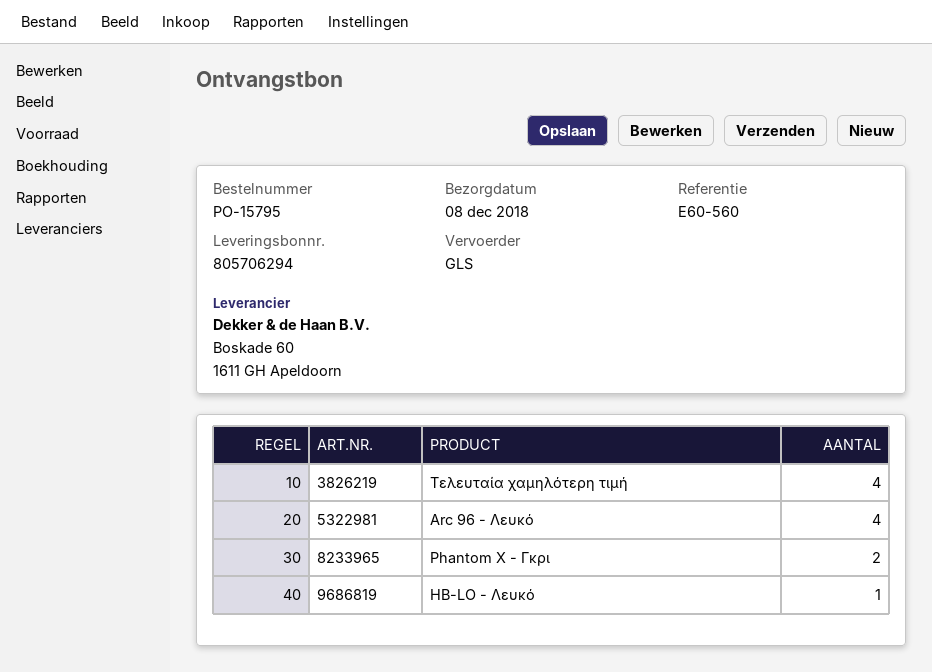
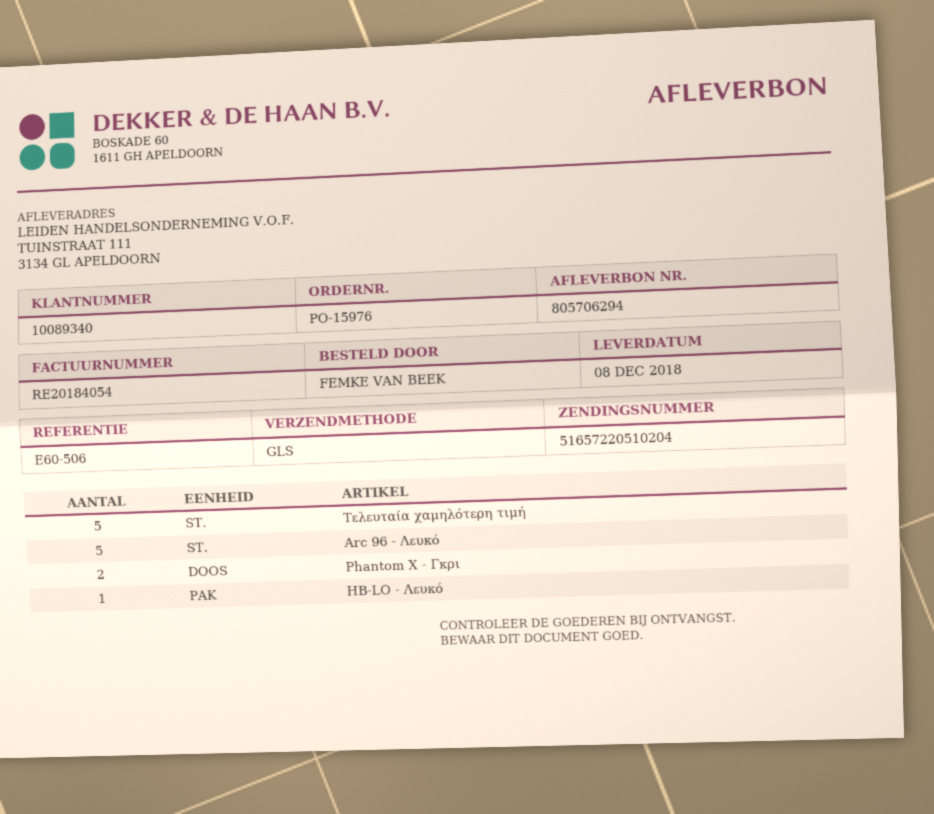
order number: PO-15795 -> PO-15976
reference: E60-560 -> E60-506
Τελευταία χαμηλότερη τιμή: 4 -> 5
Arc 96 - Λευκό: 4 -> 5

